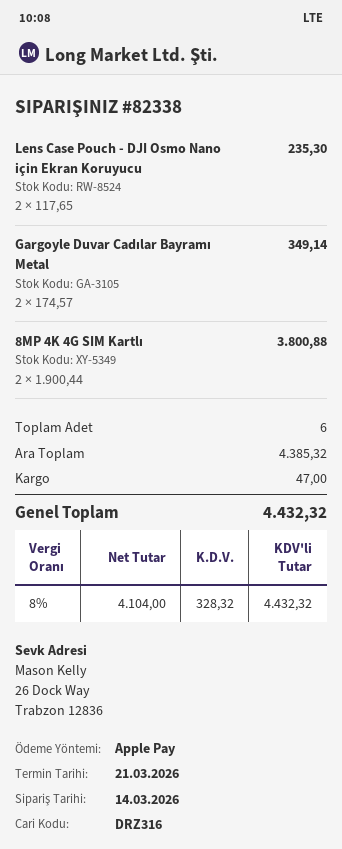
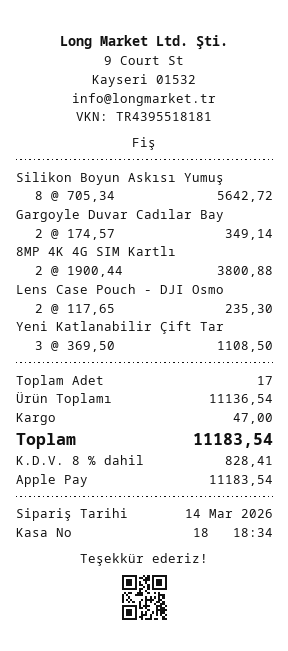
Silikon Boyun Askısı Yumuş: none -> 8 x 705.34 = 5642.72
Yeni Katlanabilir Çift Tar: none -> 3 x 369.50 = 1108.50
total quantity: 6 -> 17
subtotal: 4385.32 -> 11136.54
tax: 8% = 328.32 -> 8% = 828.41
total: 4432.32 -> 11183.54

